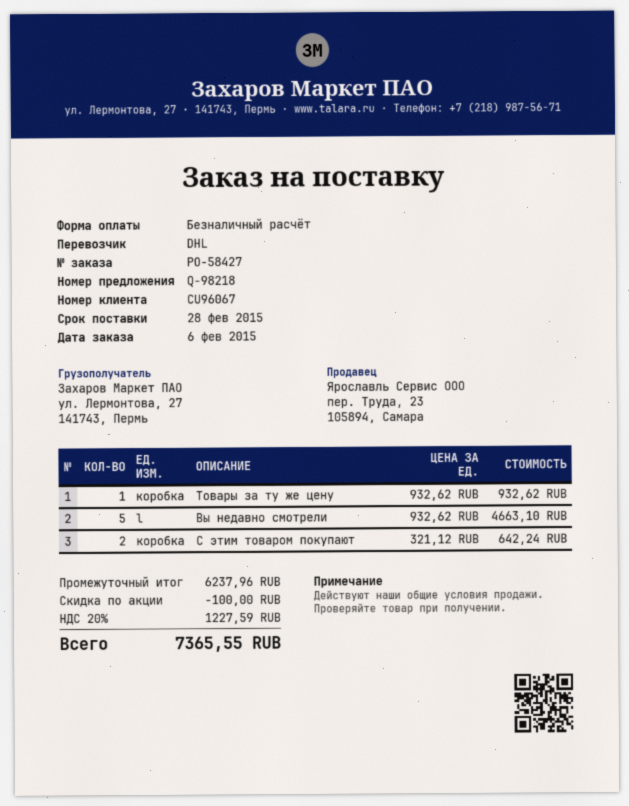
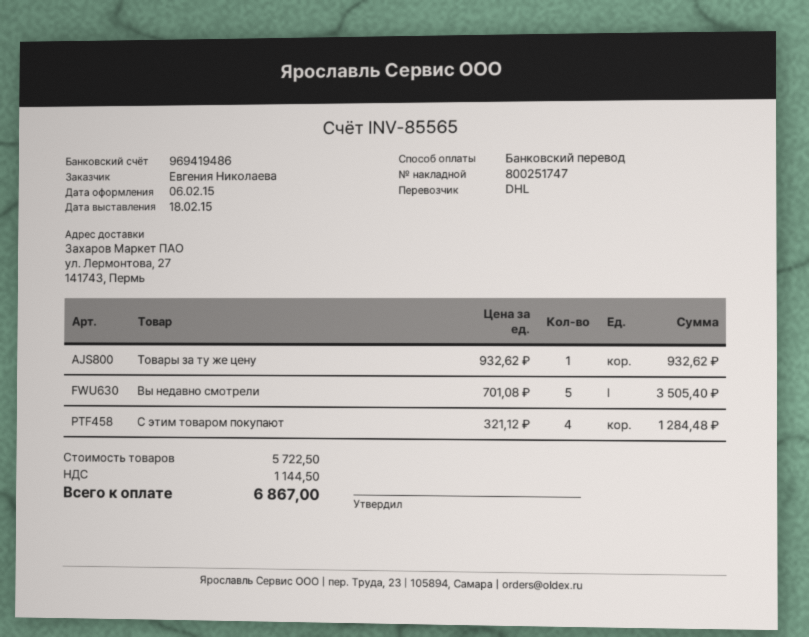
Вы недавно смотрели: 5 x 932.62 = 4663.10 -> 5 x 701.08 = 3505.40
С этим товаром покупают: 2 x 321.12 = 642.24 -> 4 x 321.12 = 1284.48
subtotal: 6237.96 -> 5722.50
discount: 100.00 -> none
tax: 1227.59 -> 1144.50
total: 7365.55 -> 6867.00

